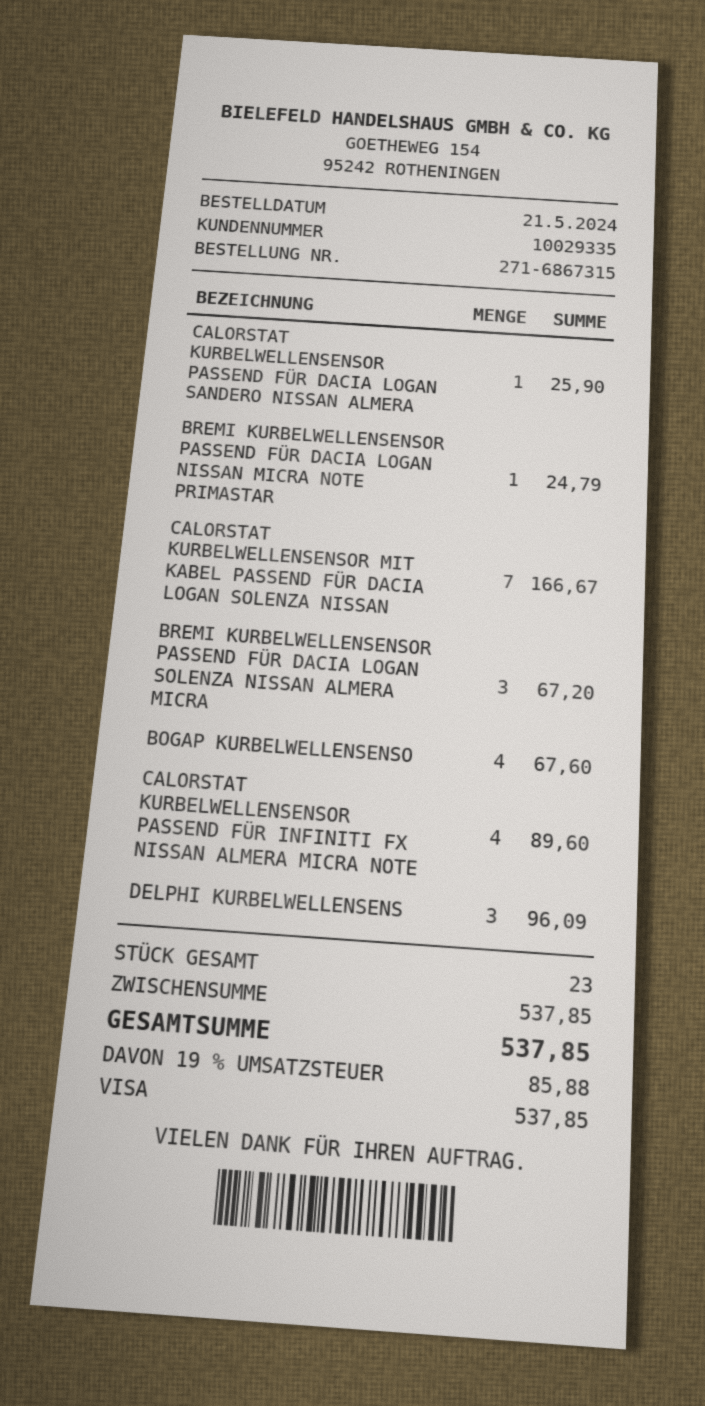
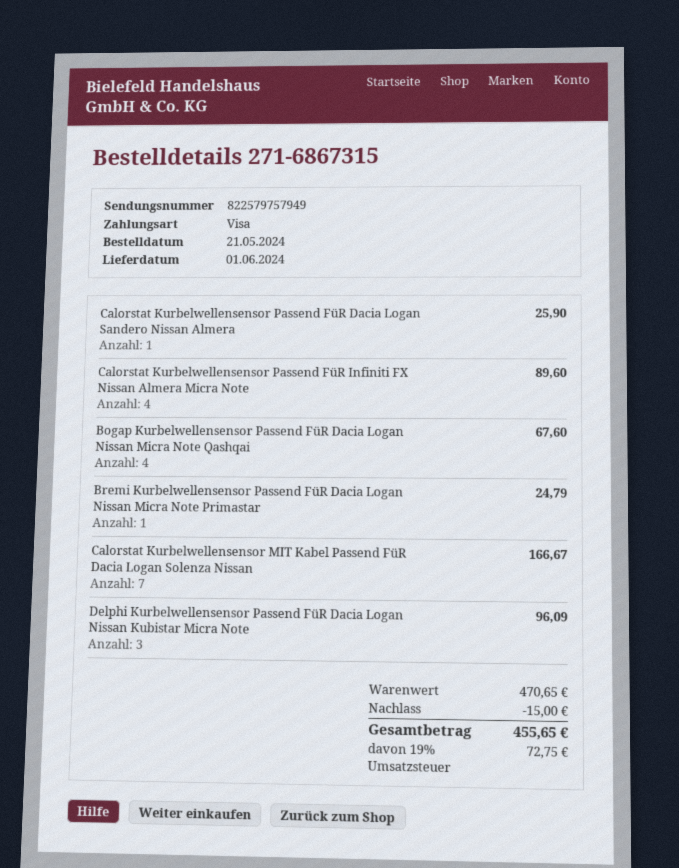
BREMI KURBELWELLENSENSOR PASSEND FÜR DACIA LOGAN SOLENZA NISSAN ALMERA MICRA: 3 for 67.20 -> none
subtotal: 537.85 -> 470.65
discount: none -> 15.00
tax: 19% = 85.88 -> 19% = 72.75
total: 537.85 -> 455.65

